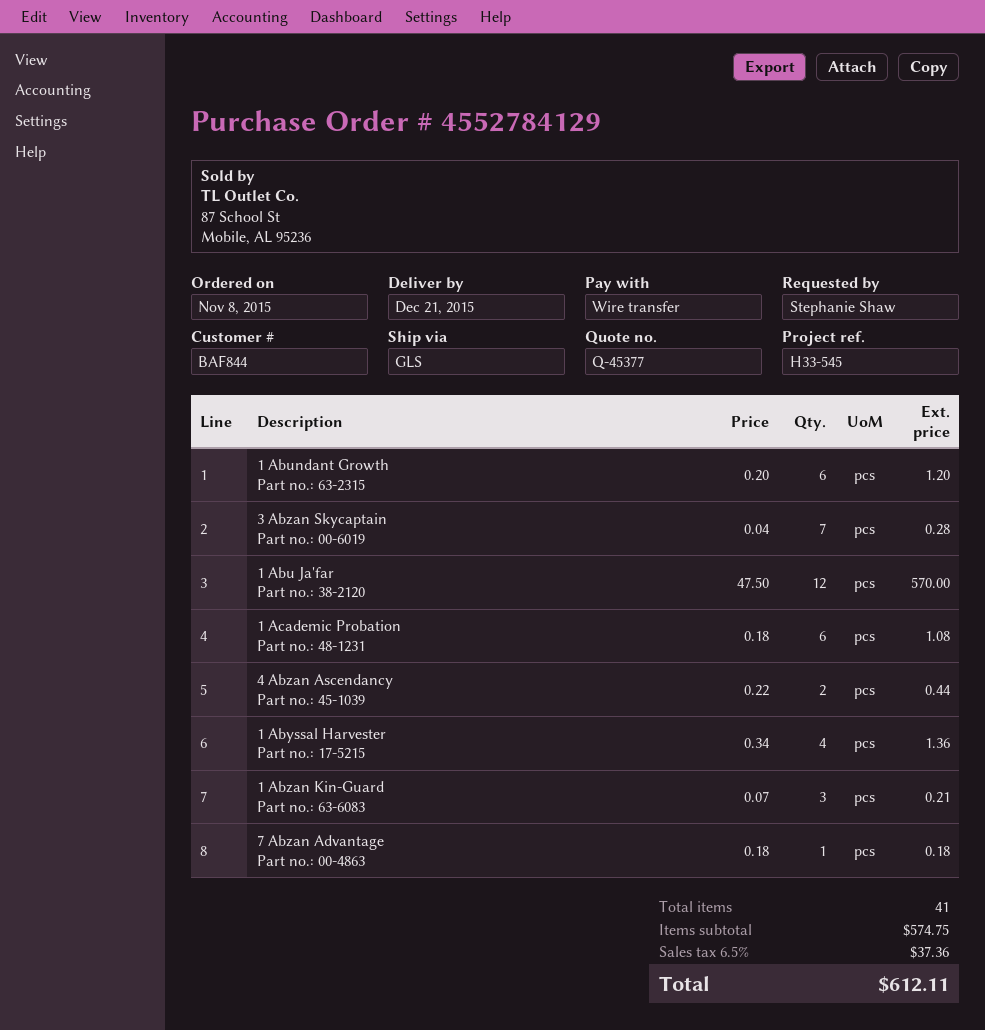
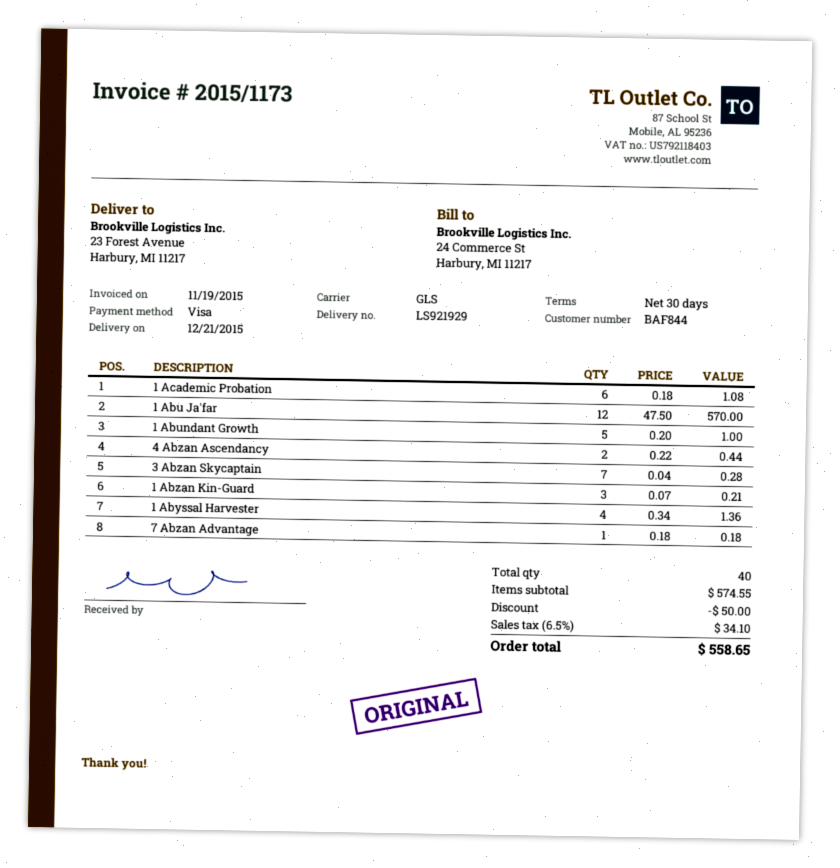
payment method: bank transfer -> Visa
1 Abundant Growth: 6 x 0.20 = 1.20 -> 5 x 0.20 = 1.00
total quantity: 41 -> 40
subtotal: 574.75 -> 574.55
discount: none -> 50.00
tax: 6.5% = 37.36 -> 6.5% = 34.10
total: 612.11 -> 558.65

